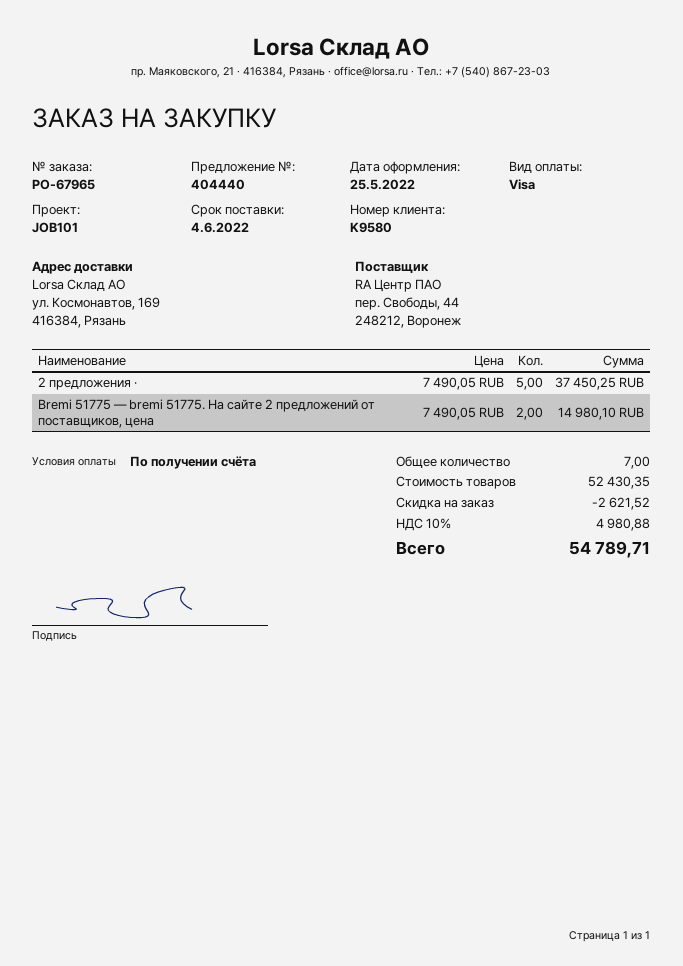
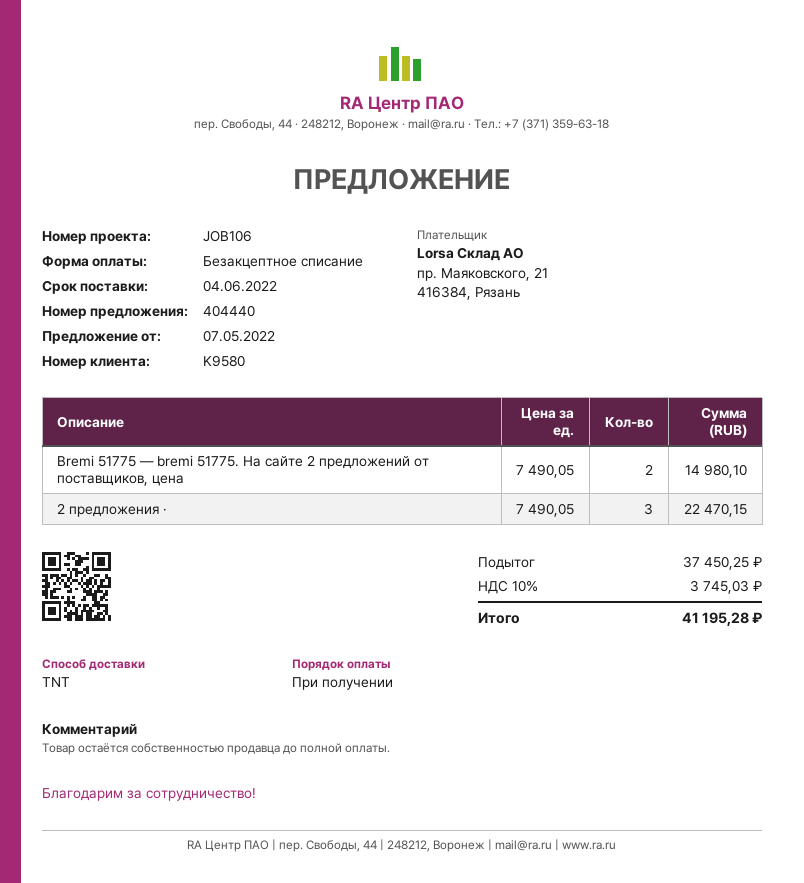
reference: JOB101 -> JOB106
payment method: Visa -> direct debit
2 предложения ·: 5 x 7490.05 = 37450.25 -> 3 x 7490.05 = 22470.15
subtotal: 52430.35 -> 37450.25
discount: 2621.52 -> none
tax: 10% = 4980.88 -> 10% = 3745.03
total: 54789.71 -> 41195.28

